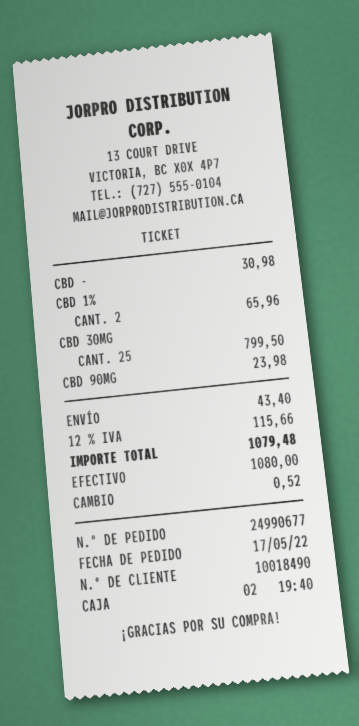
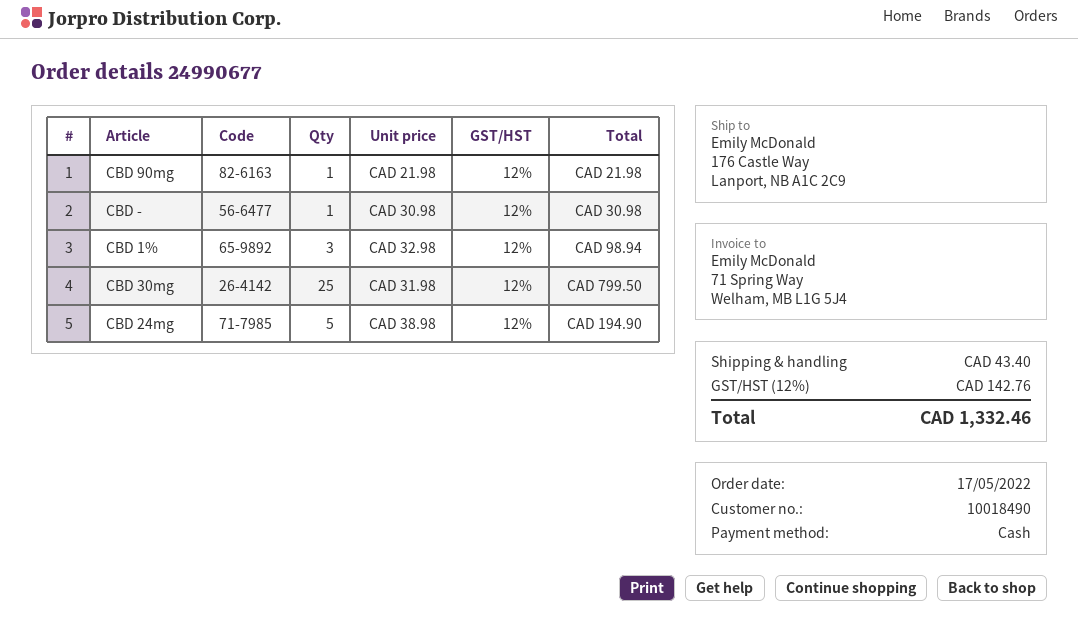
CBD 1%: 2 for 65.96 -> 3 for 98.94
CBD 90MG: 1 for 23.98 -> 1 for 21.98
CBD 24mg: none -> 5 for 194.90
tax: 12% = 115.66 -> 12% = 142.76
total: 1079.48 -> 1332.46

